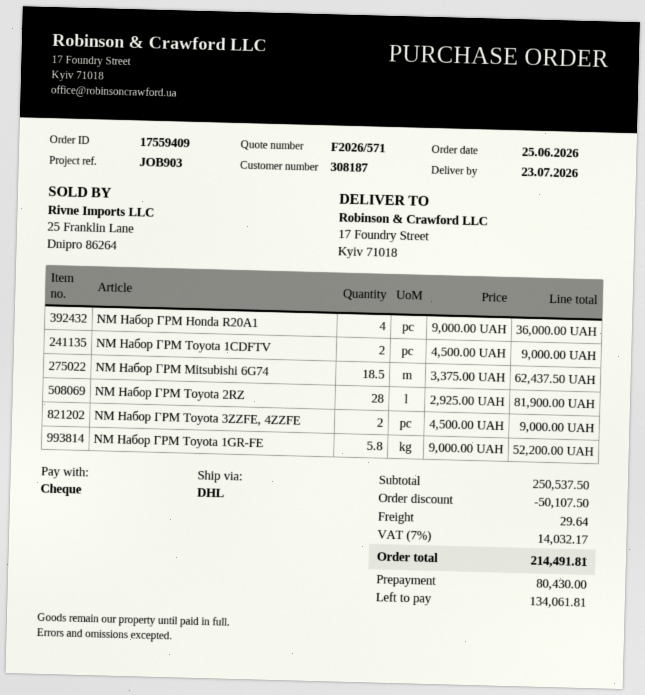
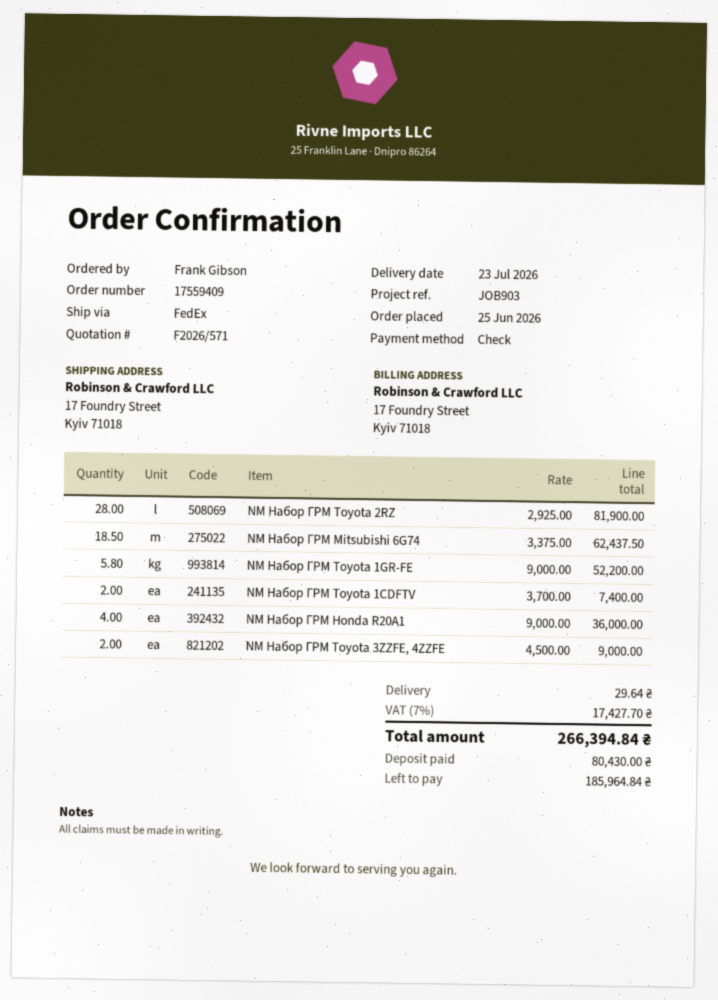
shipping method: DHL -> FedEx
NM Набор ГРМ Toyota 1CDFTV: 2 x 4500.00 = 9000.00 -> 2 x 3700.00 = 7400.00
discount: 50107.50 -> none
tax: 7% = 14032.17 -> 7% = 17427.70
total: 214491.81 -> 266394.84
balance: 134061.81 -> 185964.84

